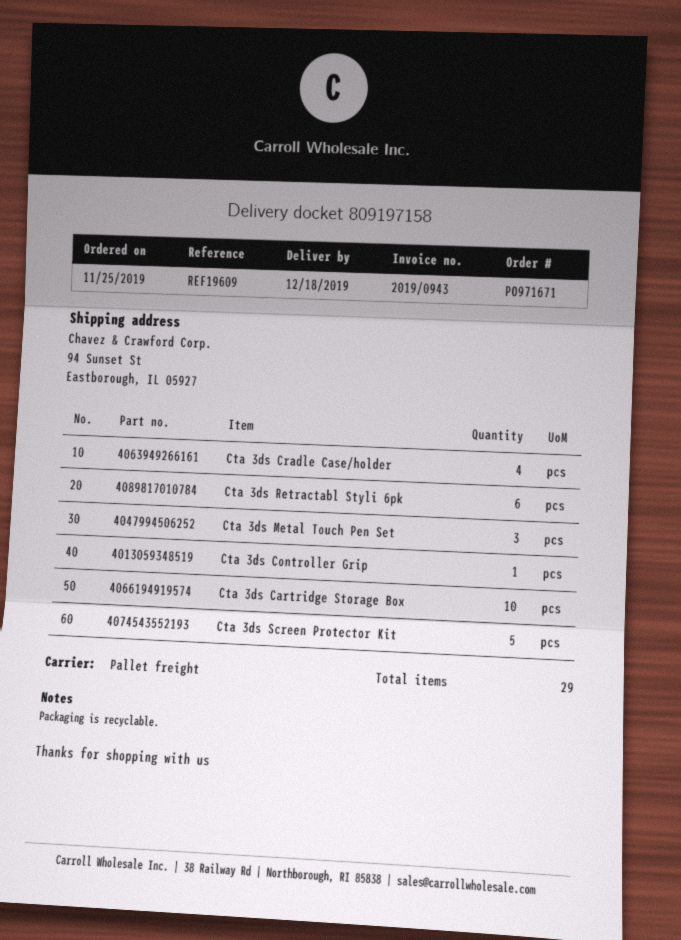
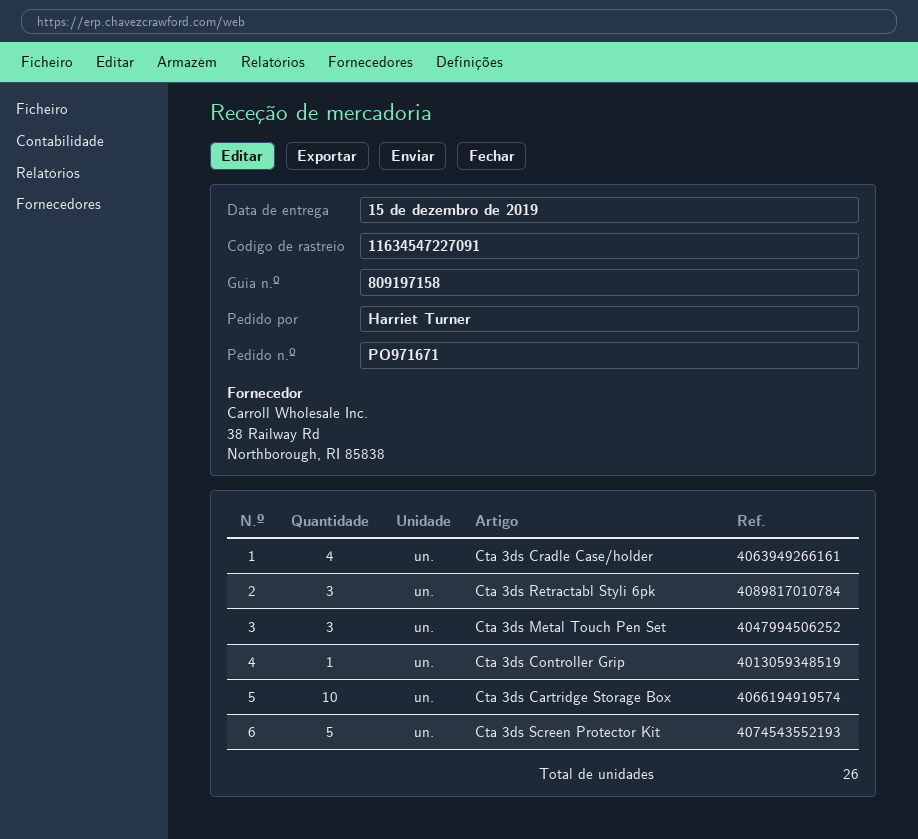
delivery date: 2019-12-18 -> 2019-12-15
Cta 3ds Retractabl Styli 6pk: 6 -> 3
total quantity: 29 -> 26

